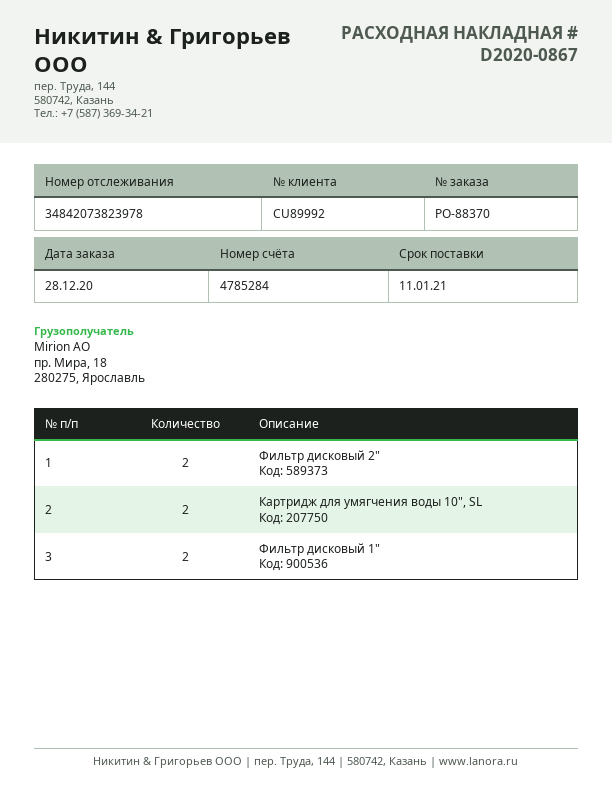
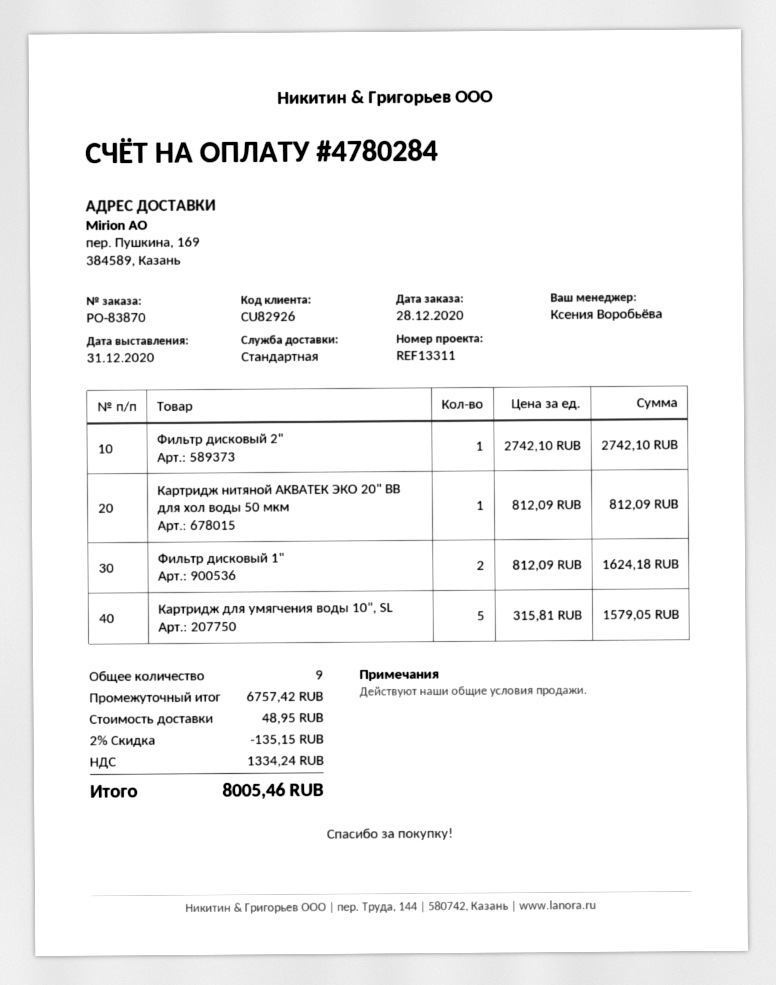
order number: PO-88370 -> PO-83870
invoice number: 4785284 -> 4780284
customer number: CU89992 -> CU82926
ship to: пр. Мира, 18, 280275, Ярославль -> пер. Пушкина, 169, 384589, Казань
Фильтр дисковый 2": 2 -> 1
Картридж для умягчения воды 10", SL: 2 -> 5
Картридж нитяной АКВАТЕК ЭКО 20" BB для хол воды 50 мкм: none -> 1

